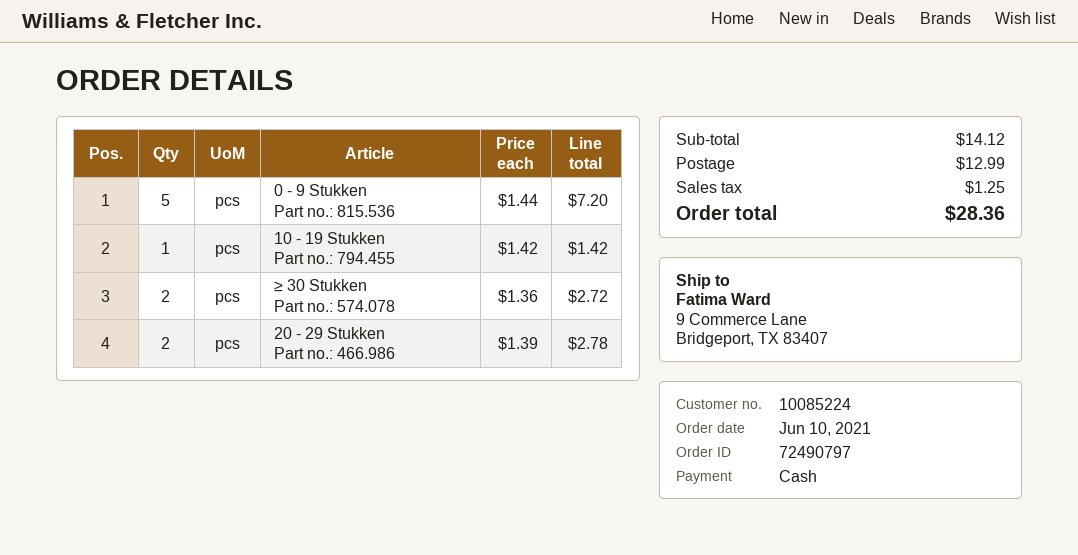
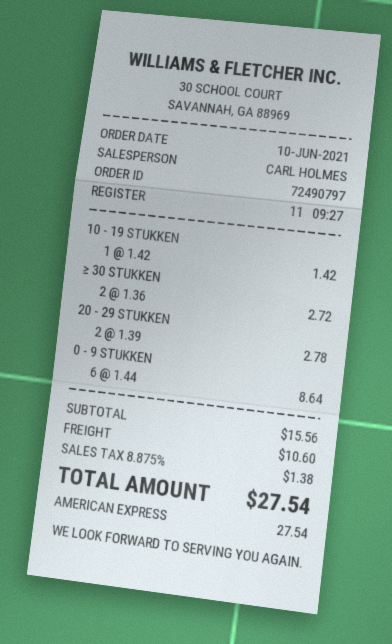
payment method: cash -> American Express
0 - 9 Stukken: 5 x 1.44 = 7.20 -> 6 x 1.44 = 8.64
subtotal: 14.12 -> 15.56
shipping: 12.99 -> 10.60
tax: 1.25 -> 1.38
total: 28.36 -> 27.54

